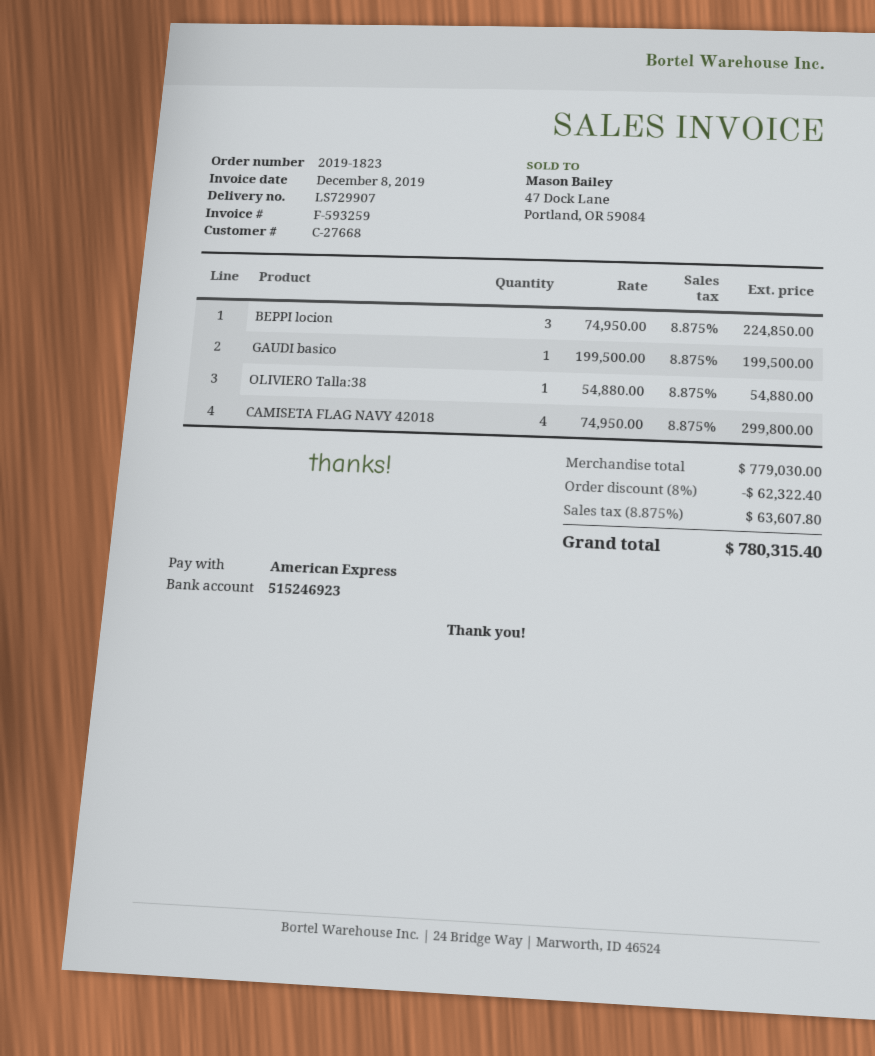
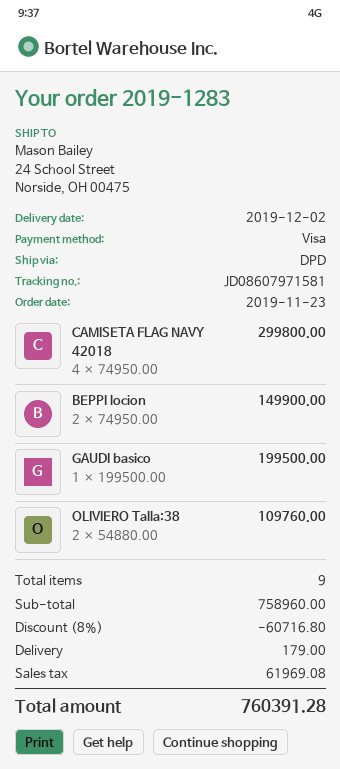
order number: 2019-1823 -> 2019-1283
payment method: American Express -> Visa
BEPPI locion: 3 x 74950.00 = 224850.00 -> 2 x 74950.00 = 149900.00
OLIVIERO Talla:38: 1 x 54880.00 = 54880.00 -> 2 x 54880.00 = 109760.00
subtotal: 779030.00 -> 758960.00
discount: 8% = 62322.40 -> 8% = 60716.80
shipping: none -> 179.00
tax: 63607.80 -> 61969.08
total: 780315.40 -> 760391.28

